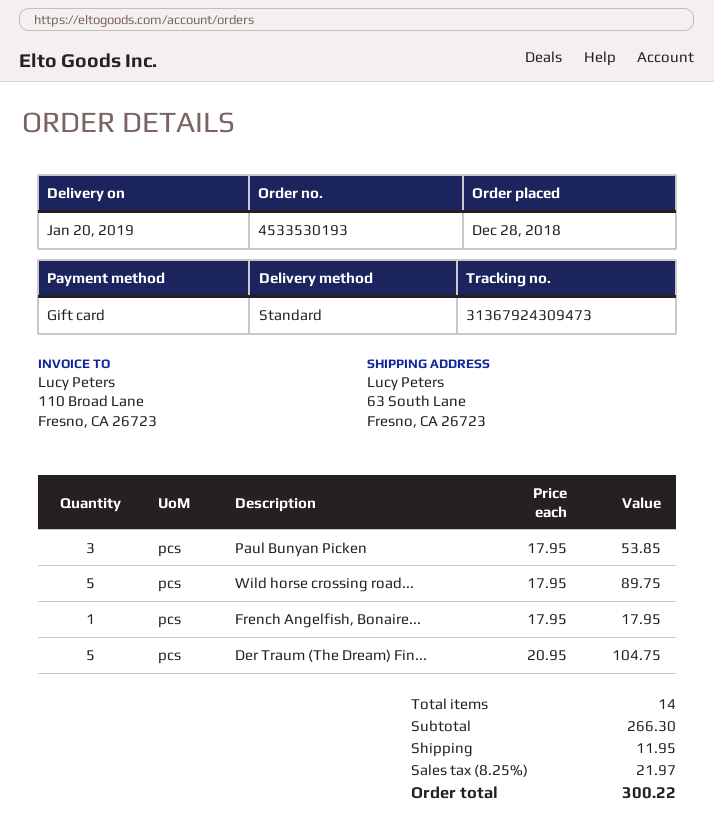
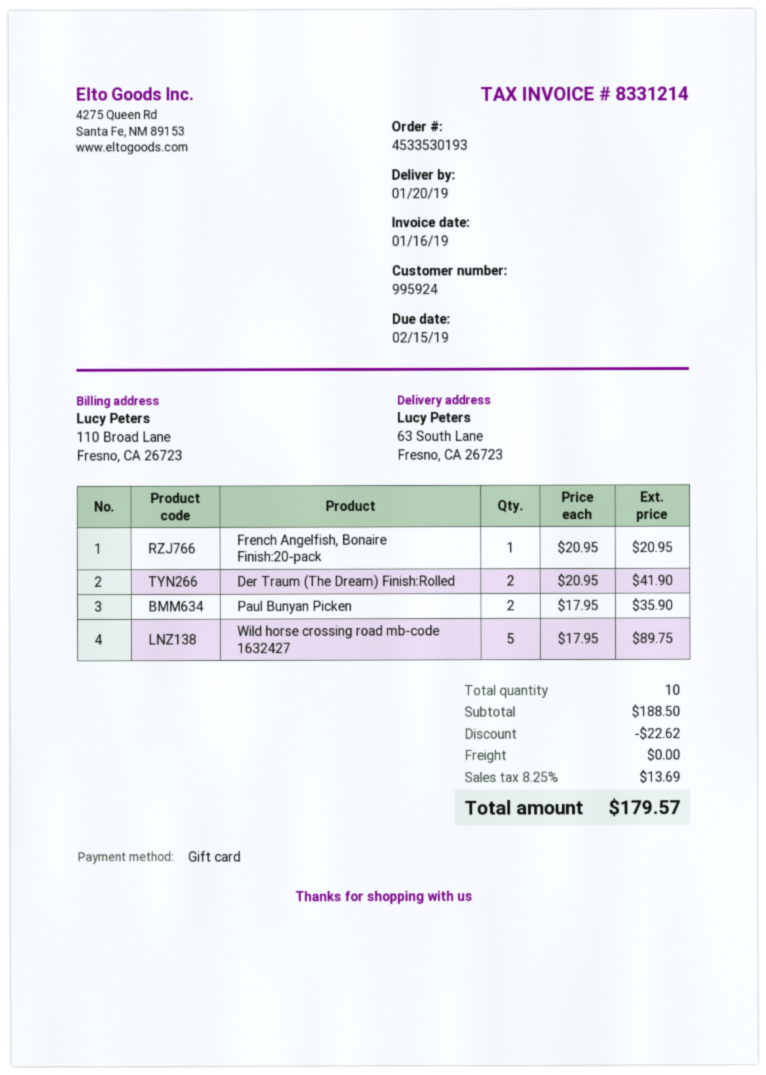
Paul Bunyan Picken: 3 x 17.95 = 53.85 -> 2 x 17.95 = 35.90
French Angelfish, Bonaire...: 1 x 17.95 = 17.95 -> 1 x 20.95 = 20.95
Der Traum (The Dream) Fin...: 5 x 20.95 = 104.75 -> 2 x 20.95 = 41.90
total quantity: 14 -> 10
subtotal: 266.30 -> 188.50
discount: none -> 22.62
shipping: 11.95 -> 0.00
tax: 8.25% = 21.97 -> 8.25% = 13.69
total: 300.22 -> 179.57

